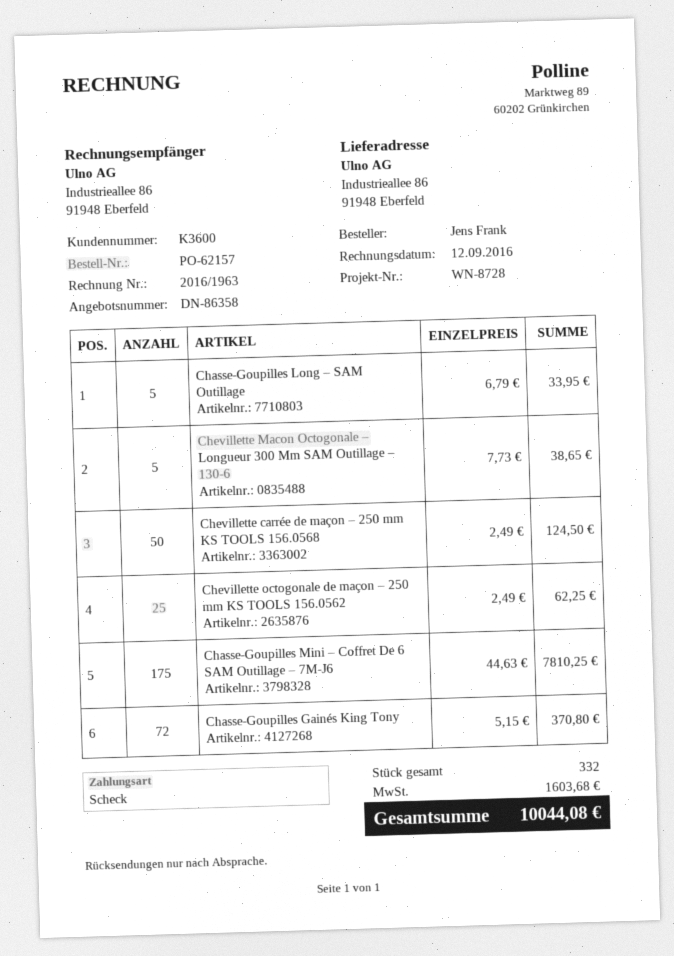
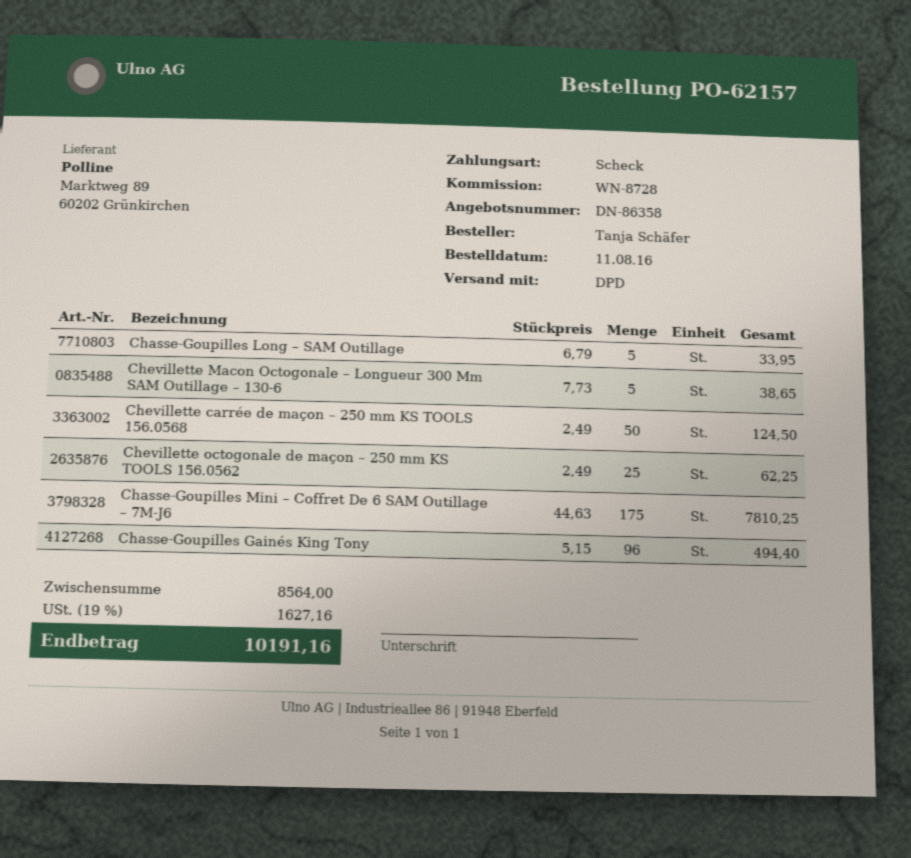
ordered by: Jens Frank -> Tanja Schäfer
Chasse-Goupilles Gainés King Tony: 72 x 5.15 = 370.80 -> 96 x 5.15 = 494.40
tax: 1603.68 -> 1627.16
total: 10044.08 -> 10191.16

